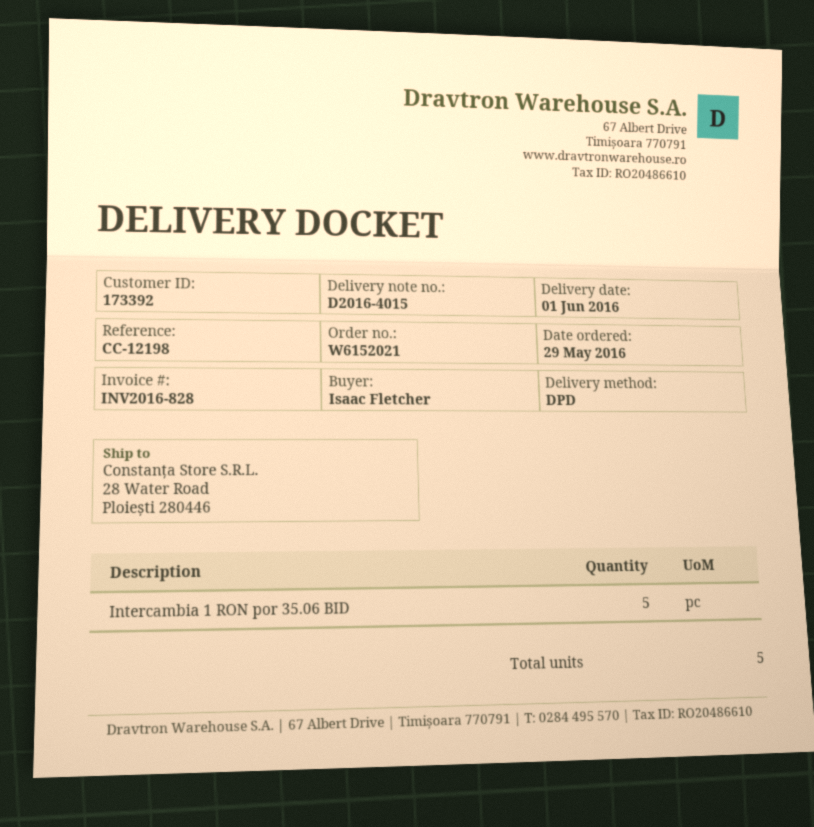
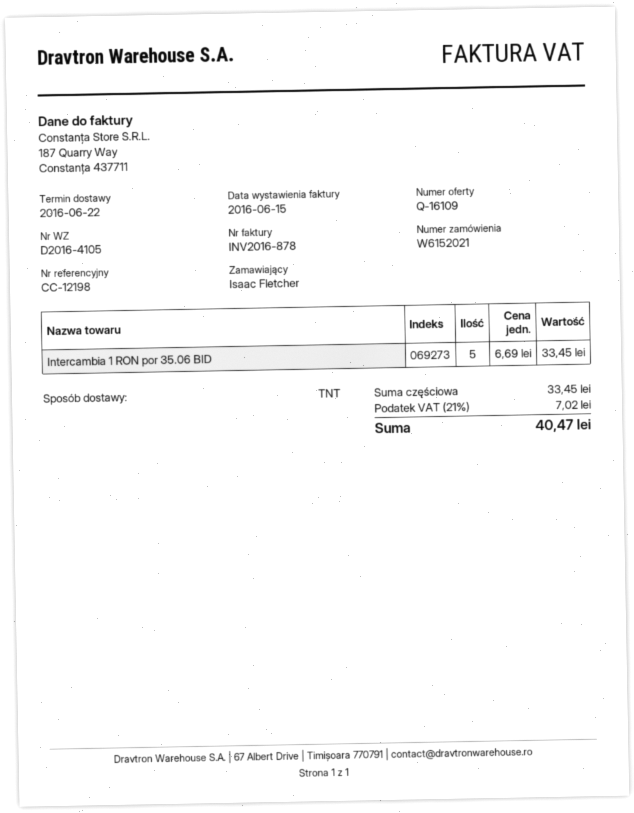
delivery note number: D2016-4015 -> D2016-4105
delivery date: 2016-06-01 -> 2016-06-22
invoice number: INV2016-828 -> INV2016-878
shipping method: DPD -> TNT

